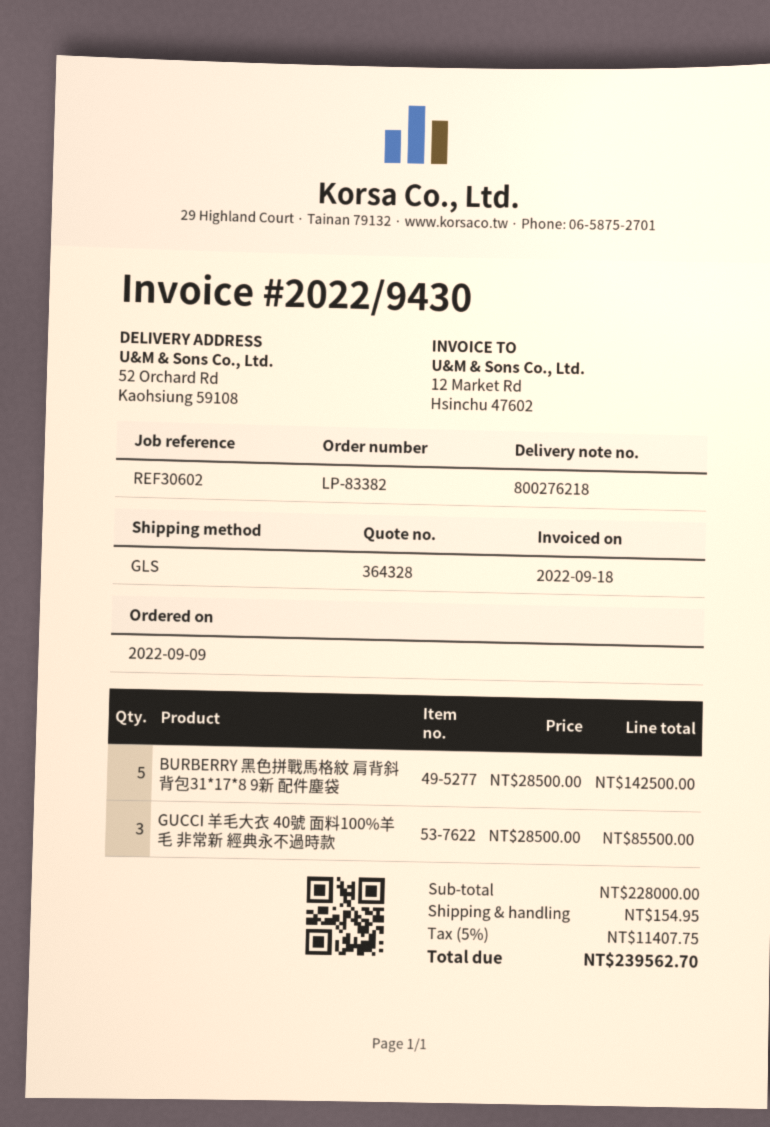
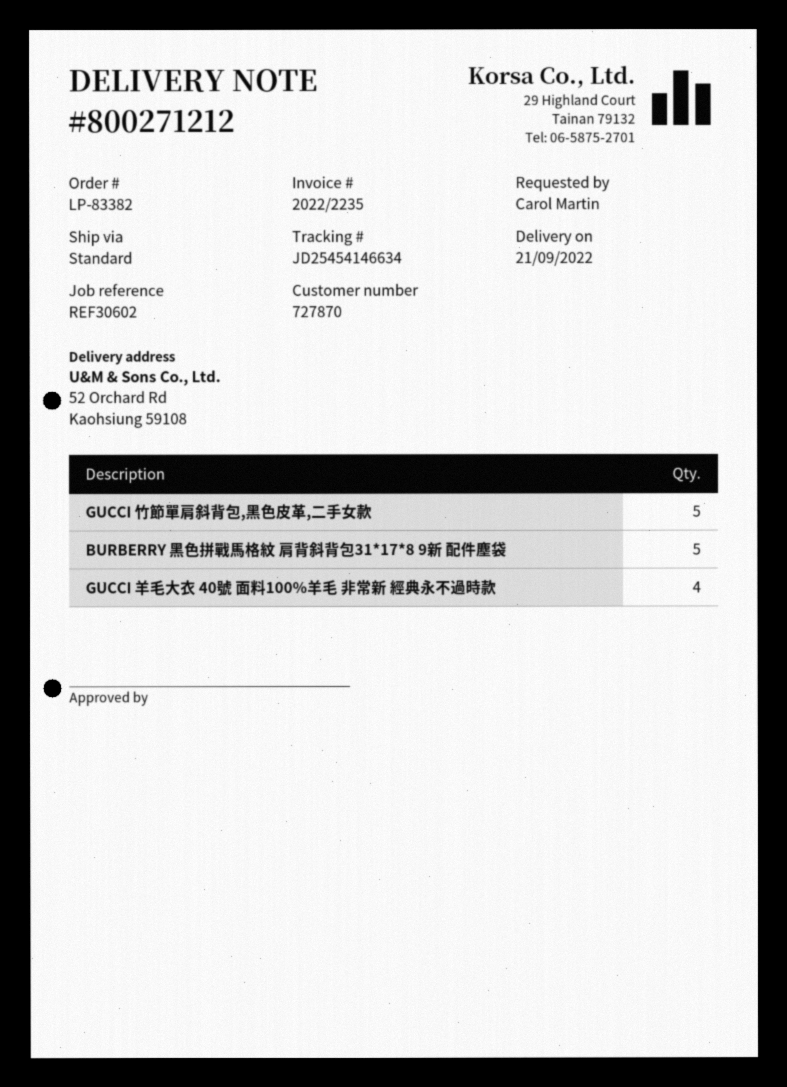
delivery note number: 800276218 -> 800271212
invoice number: 2022/9430 -> 2022/2235
shipping method: GLS -> standard
GUCCI 羊毛大衣 40號 面料100%羊毛 非常新 經典永不過時款: 3 -> 4
GUCCI 竹節單肩斜背包,黑色皮革,二手女款: none -> 5

